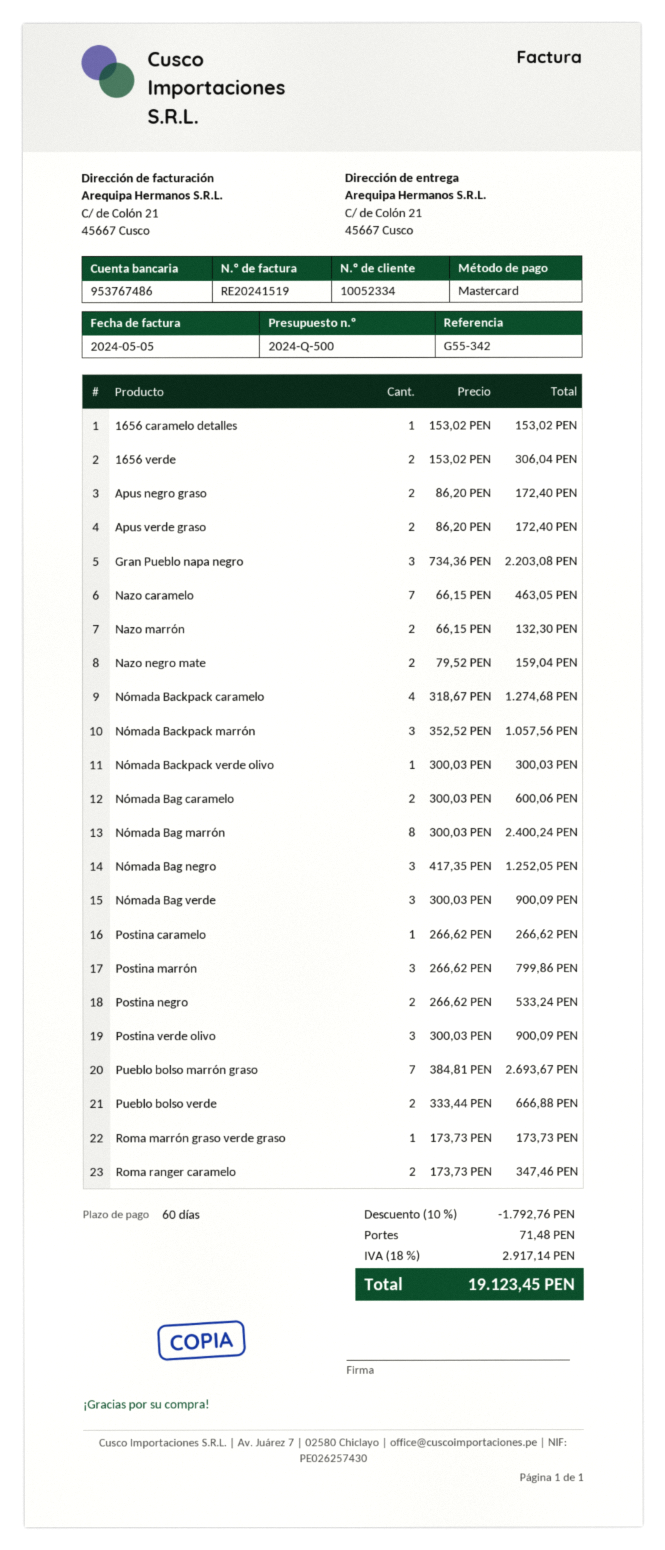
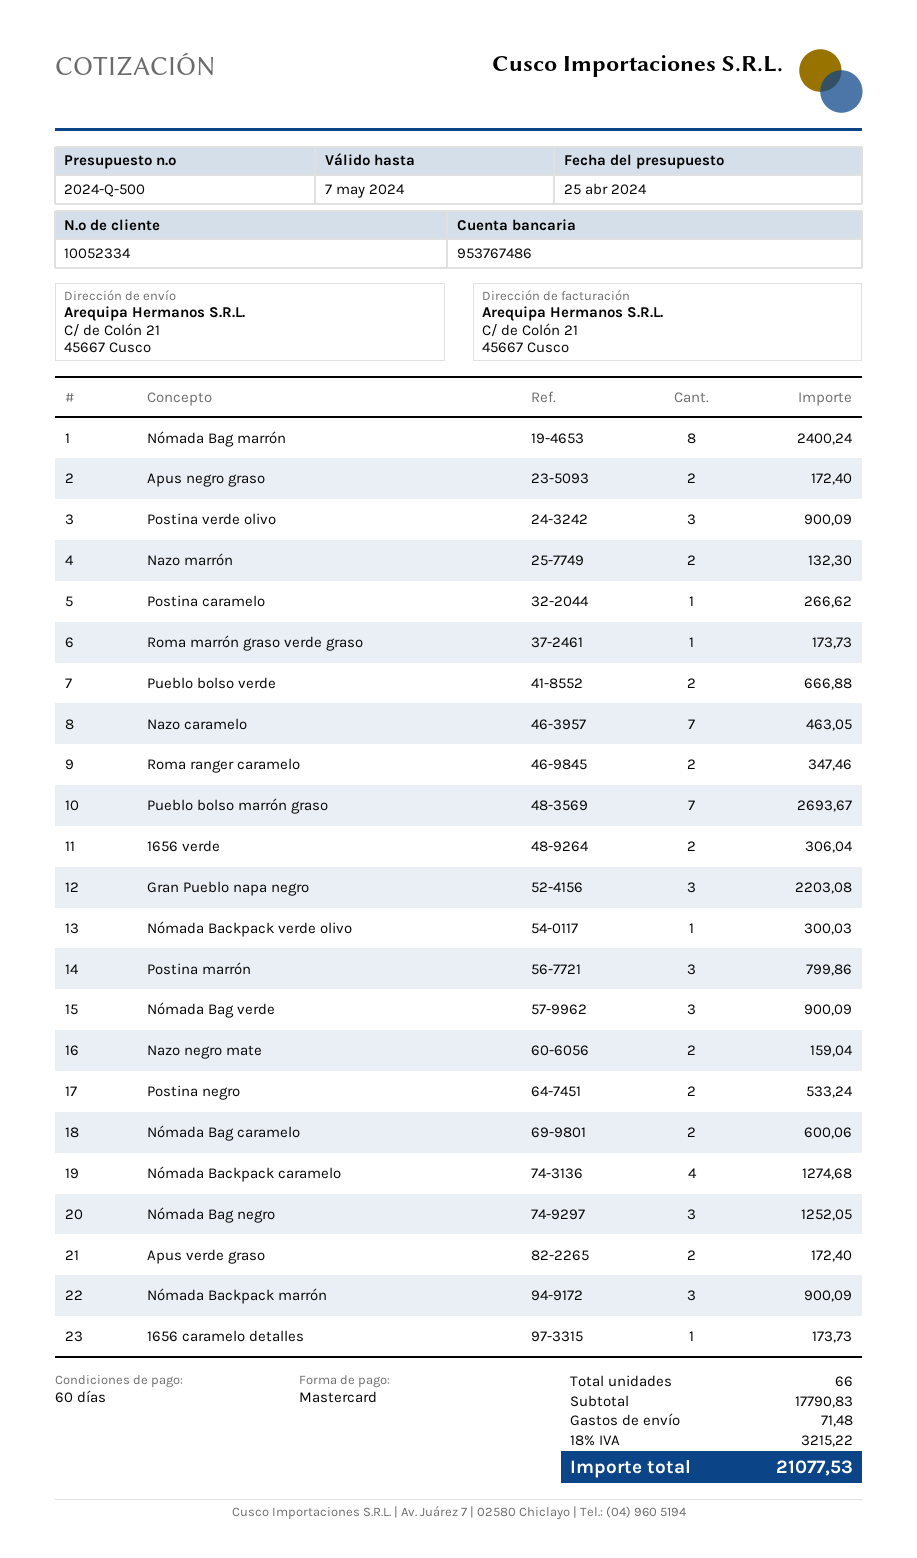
1656 caramelo detalles: 1 for 153.02 -> 1 for 173.73
Nómada Backpack marrón: 3 for 1057.56 -> 3 for 900.09
discount: 10% = 1792.76 -> none
tax: 18% = 2917.14 -> 18% = 3215.22
total: 19123.45 -> 21077.53

